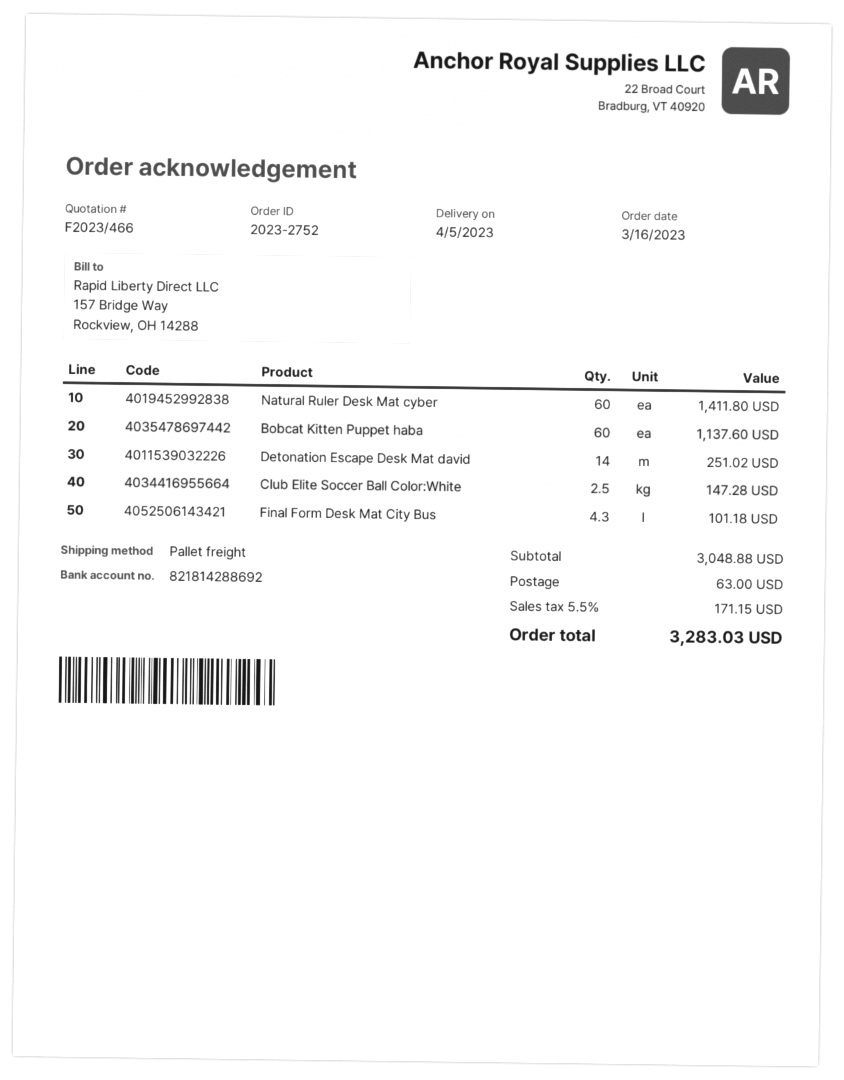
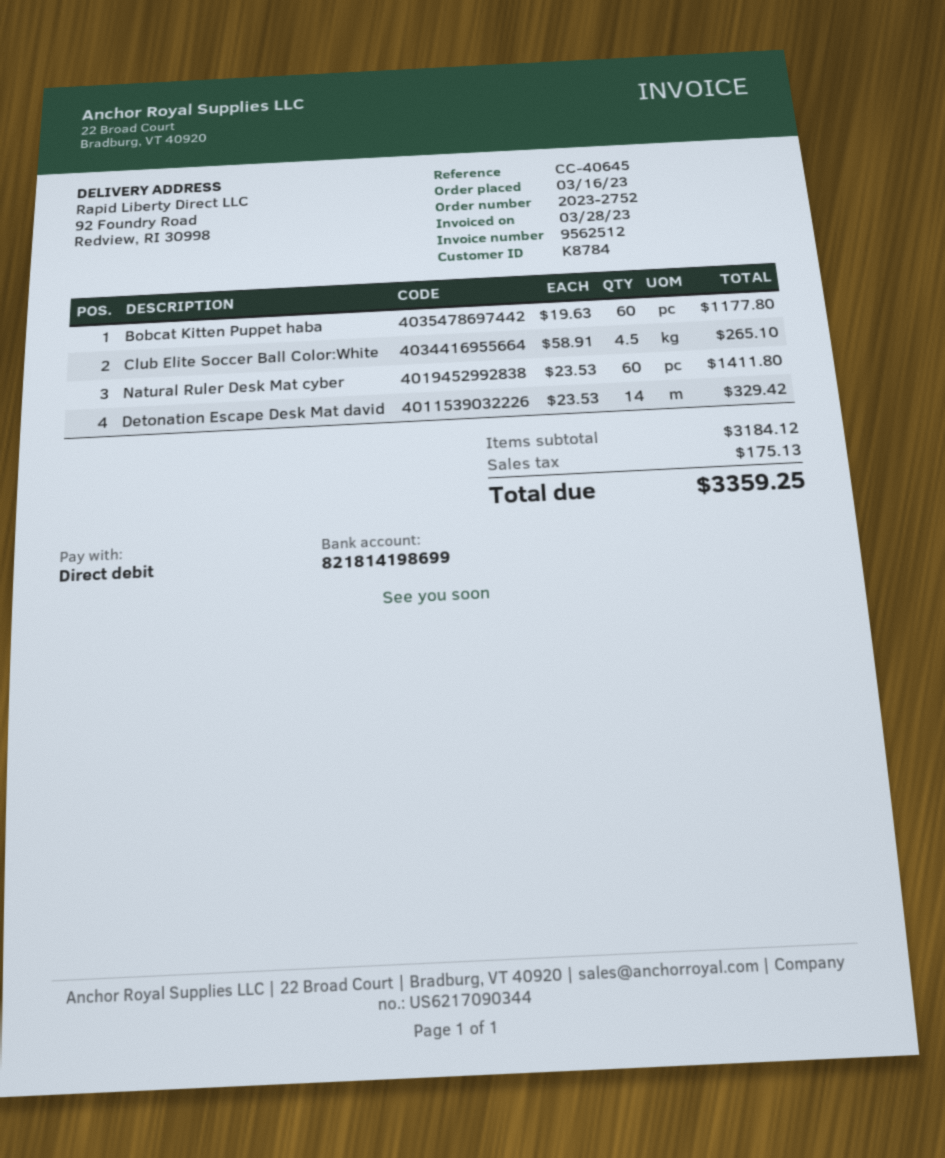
bank account: 821814288692 -> 821814198699
Bobcat Kitten Puppet haba: 60 for 1137.60 -> 60 for 1177.80
Detonation Escape Desk Mat david: 14 for 251.02 -> 14 for 329.42
Club Elite Soccer Ball Color:White: 2.5 for 147.28 -> 4.5 for 265.10
Final Form Desk Mat City Bus: 4.3 for 101.18 -> none
subtotal: 3048.88 -> 3184.12
shipping: 63.00 -> none
tax: 171.15 -> 175.13
total: 3283.03 -> 3359.25

